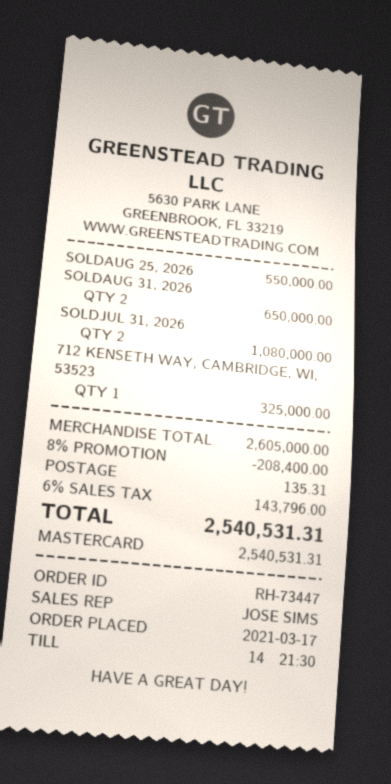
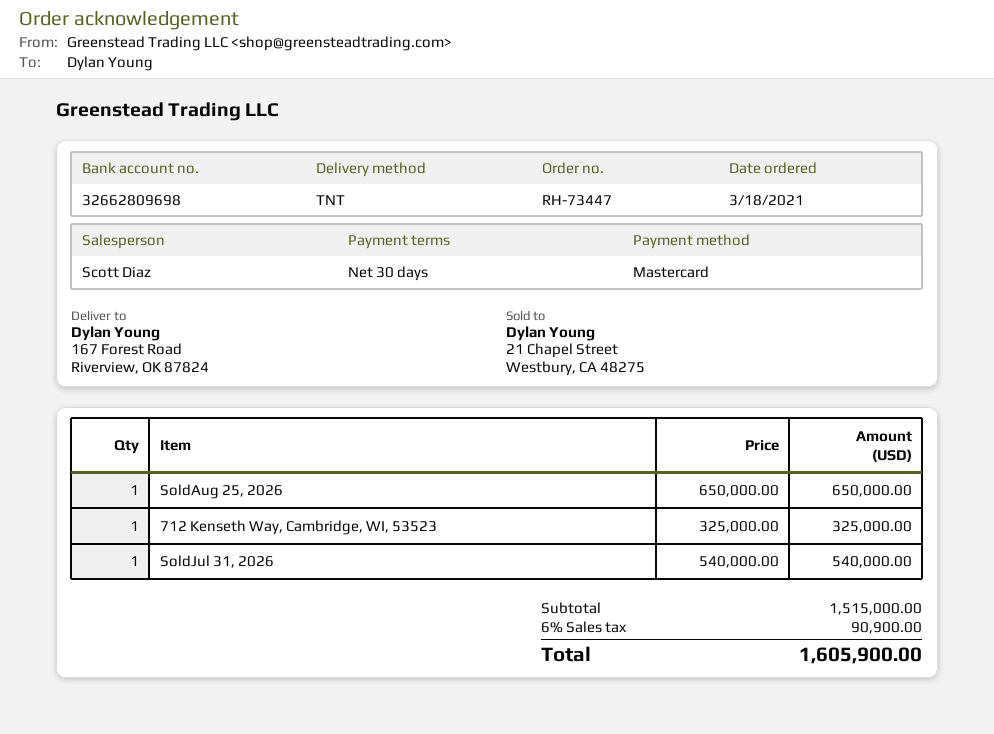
order date: 2021-03-17 -> 2021-03-18
sales rep: JOSE SIMS -> Scott Diaz
SOLDAUG 25, 2026: 1 for 550000.00 -> 1 for 650000.00
SOLDAUG 31, 2026: 2 for 650000.00 -> none
SOLDJUL 31, 2026: 2 for 1080000.00 -> 1 for 540000.00
subtotal: 2605000.00 -> 1515000.00
discount: 8% = 208400.00 -> none
shipping: 135.31 -> none
tax: 6% = 143796.00 -> 6% = 90900.00
total: 2540531.31 -> 1605900.00

